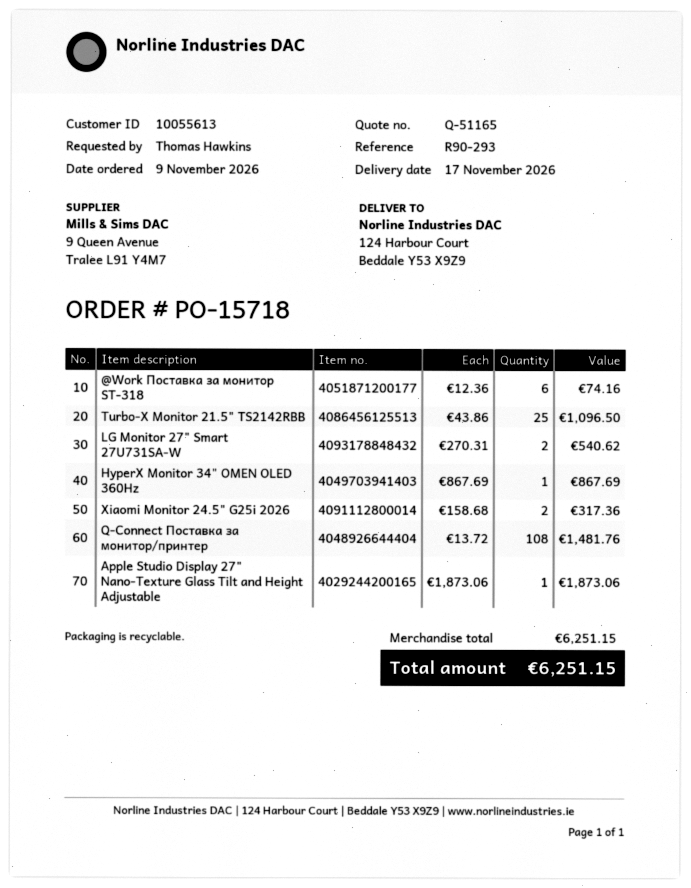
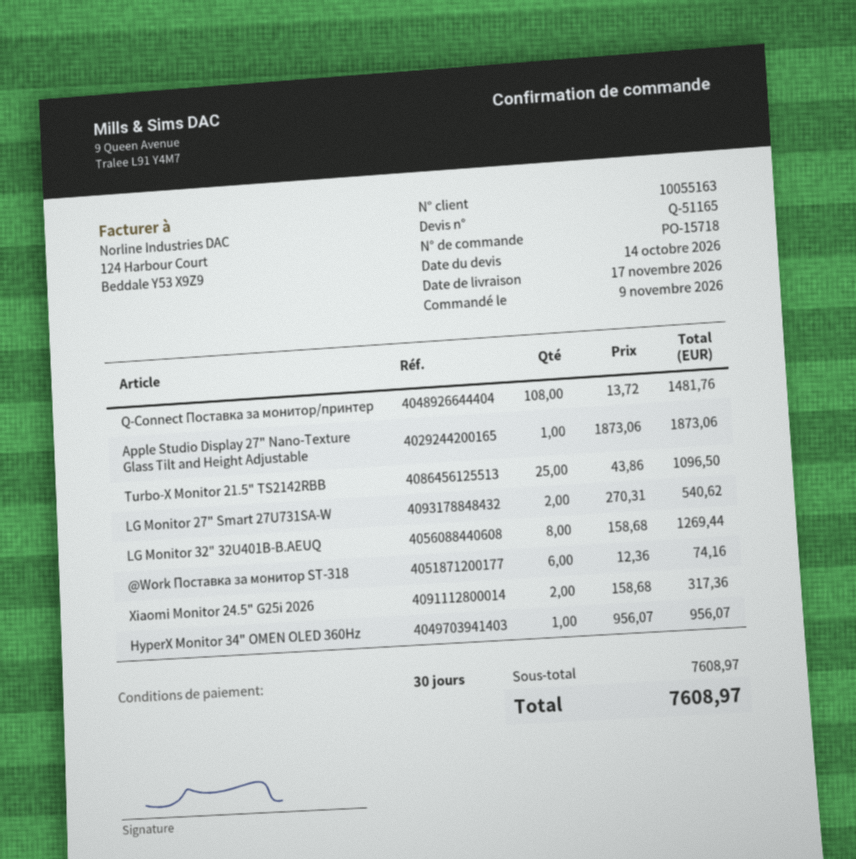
customer number: 10055613 -> 10055163
HyperX Monitor 34" OMEN OLED 360Hz: 1 x 867.69 = 867.69 -> 1 x 956.07 = 956.07
LG Monitor 32" 32U401B-B.AEUQ: none -> 8 x 158.68 = 1269.44
subtotal: 6251.15 -> 7608.97
total: 6251.15 -> 7608.97

